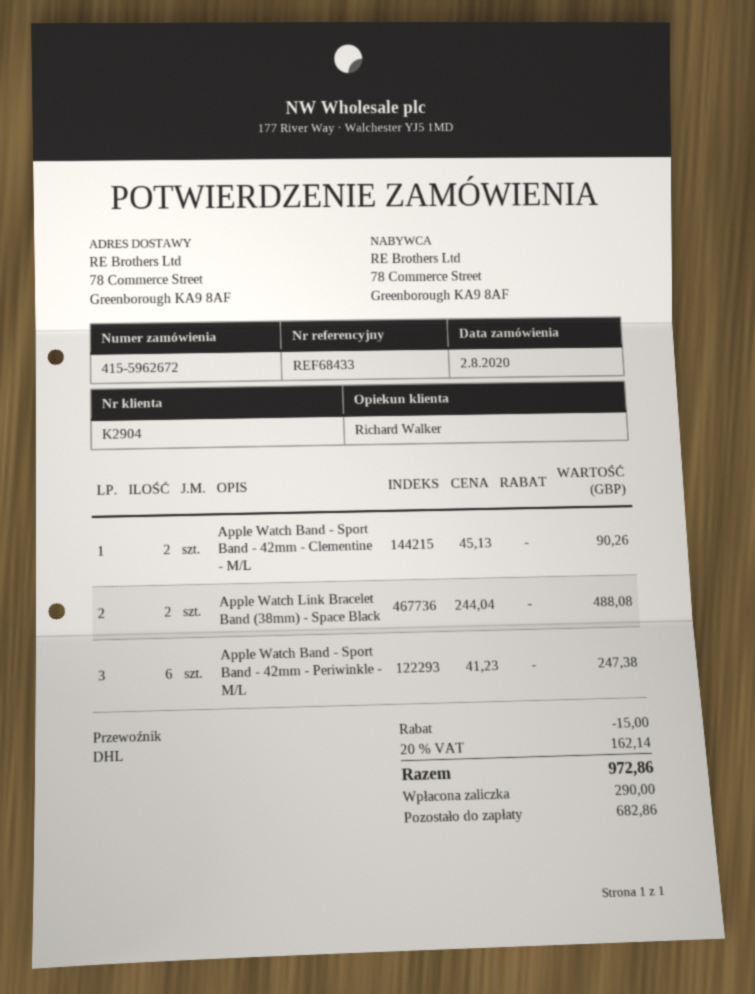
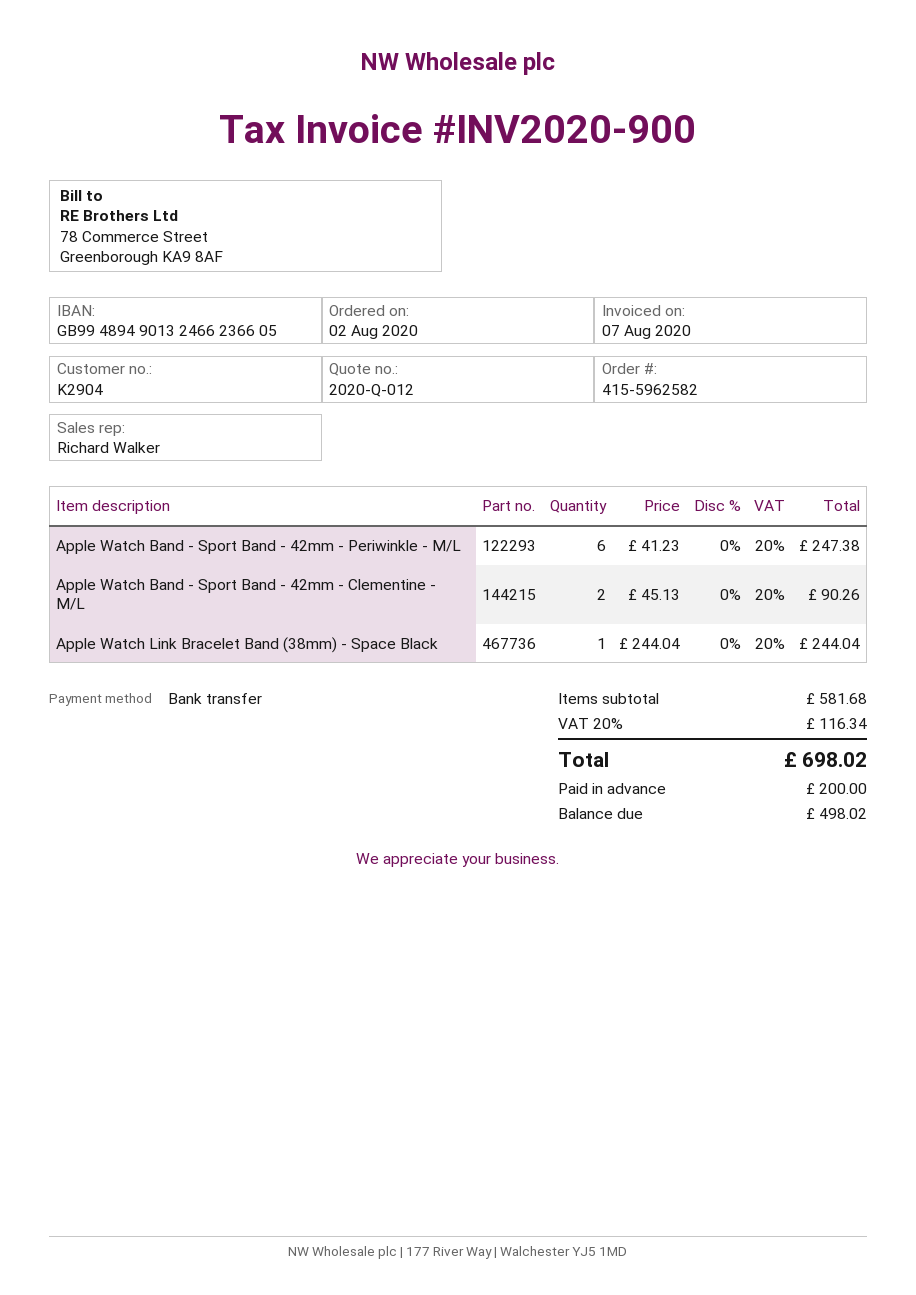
order number: 415-5962672 -> 415-5962582
Apple Watch Link Bracelet Band (38mm) - Space Black: 2 x 244.04 = 488.08 -> 1 x 244.04 = 244.04
discount: 15.00 -> none
tax: 20% = 162.14 -> 20% = 116.34
total: 972.86 -> 698.02
deposit: 290.00 -> 200.00
balance: 682.86 -> 498.02

